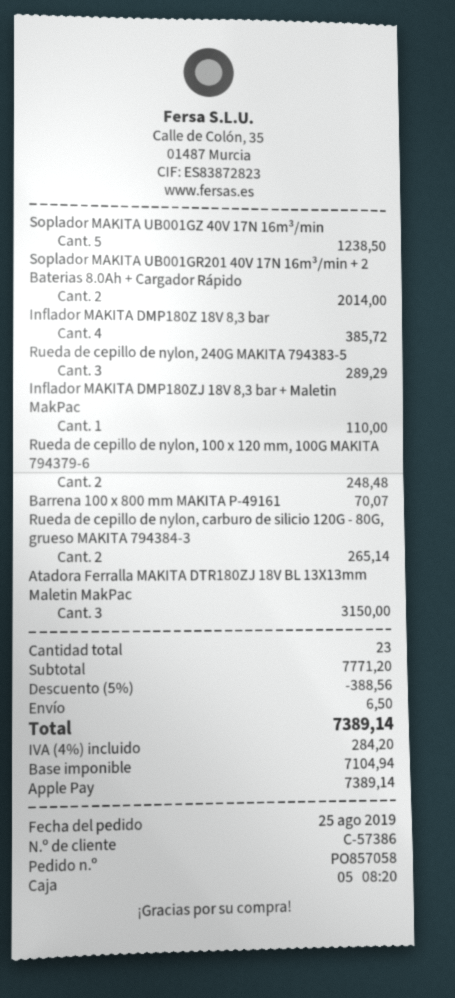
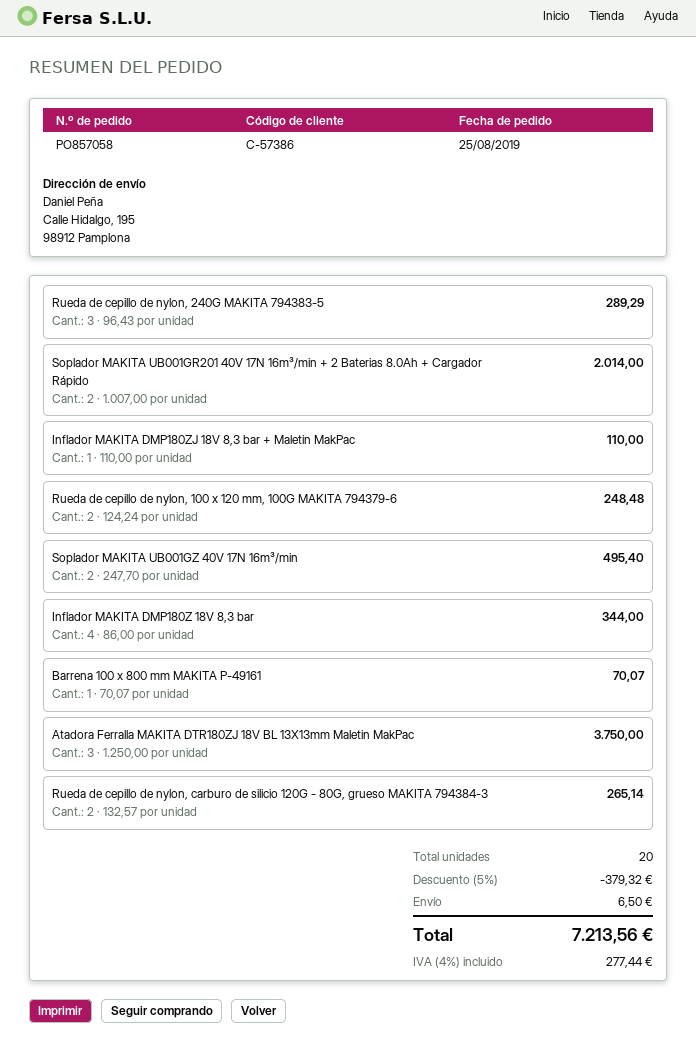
Soplador MAKITA UB001GZ 40V 17N 16m³/min: 5 for 1238.50 -> 2 for 495.40
Inflador MAKITA DMP180Z 18V 8,3 bar: 4 for 385.72 -> 4 for 344.00
Atadora Ferralla MAKITA DTR180ZJ 18V BL 13X13mm Maletin MakPac: 3 for 3150.00 -> 3 for 3750.00
total quantity: 23 -> 20
discount: 5% = 388.56 -> 5% = 379.32
tax: 4% = 284.20 -> 4% = 277.44
total: 7389.14 -> 7213.56

